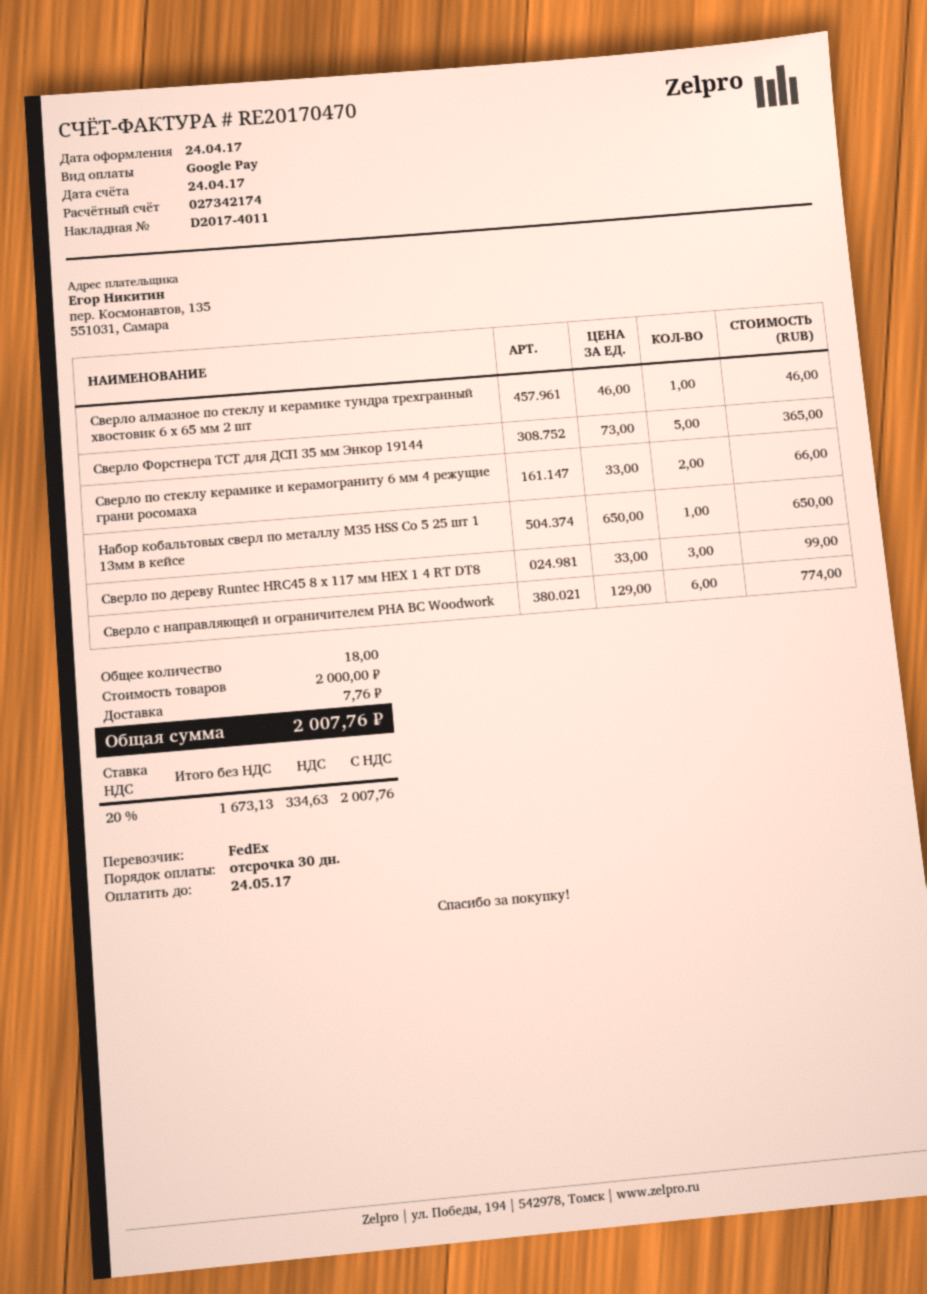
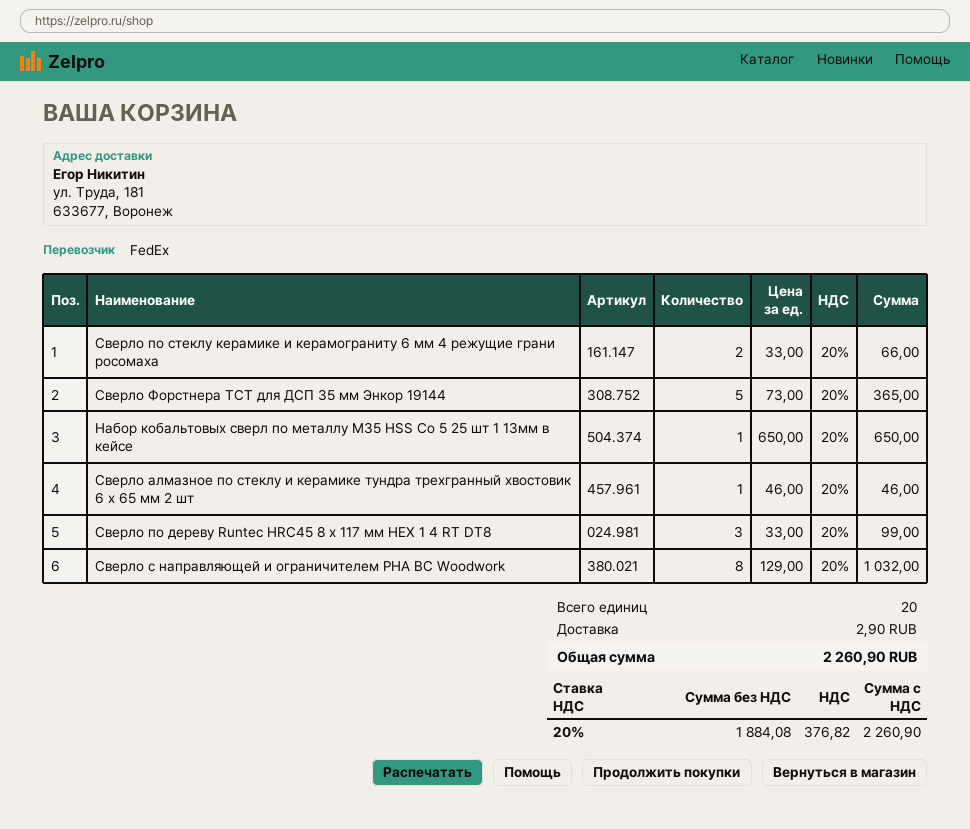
Сверло с направляющей и ограничителем PHA BC Woodwork: 6 x 129.00 = 774.00 -> 8 x 129.00 = 1032.00
total quantity: 18 -> 20
shipping: 7.76 -> 2.90
net: 1673.13 -> 1884.08
tax: 20% = 334.63 -> 20% = 376.82
total: 2007.76 -> 2260.90

